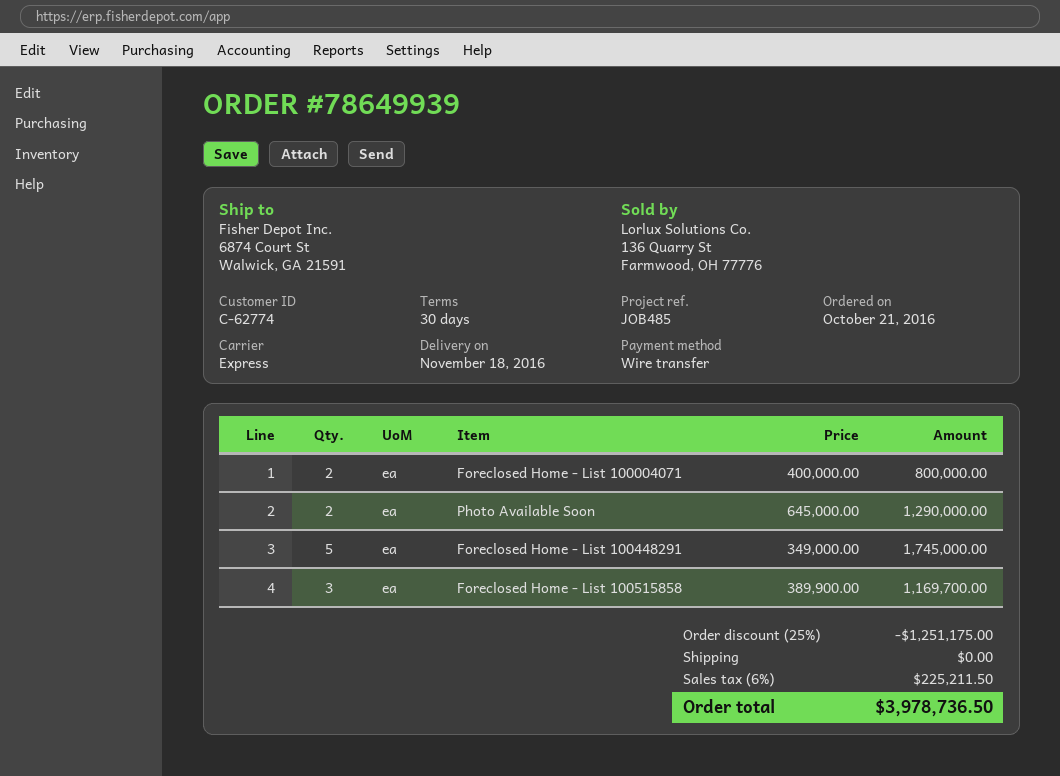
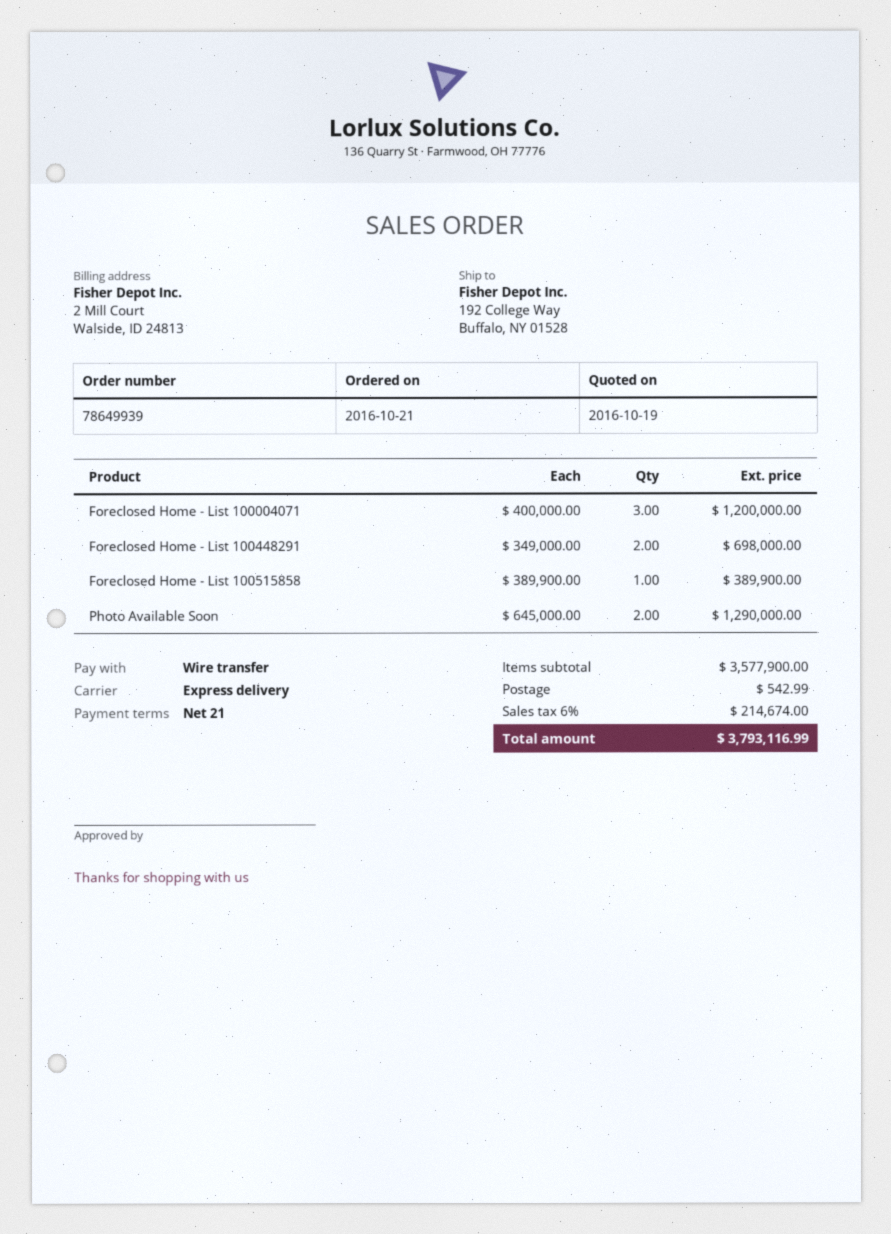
payment terms: 30 days -> 21 days
ship to: 6874 Court St, Walwick, GA 21591 -> 192 College Way, Buffalo, NY 01528
Foreclosed Home - List 100004071: 2 x 400000.00 = 800000.00 -> 3 x 400000.00 = 1200000.00
Foreclosed Home - List 100448291: 5 x 349000.00 = 1745000.00 -> 2 x 349000.00 = 698000.00
Foreclosed Home - List 100515858: 3 x 389900.00 = 1169700.00 -> 1 x 389900.00 = 389900.00
discount: 25% = 1251175.00 -> none
shipping: 0.00 -> 542.99
tax: 6% = 225211.50 -> 6% = 214674.00
total: 3978736.50 -> 3793116.99

